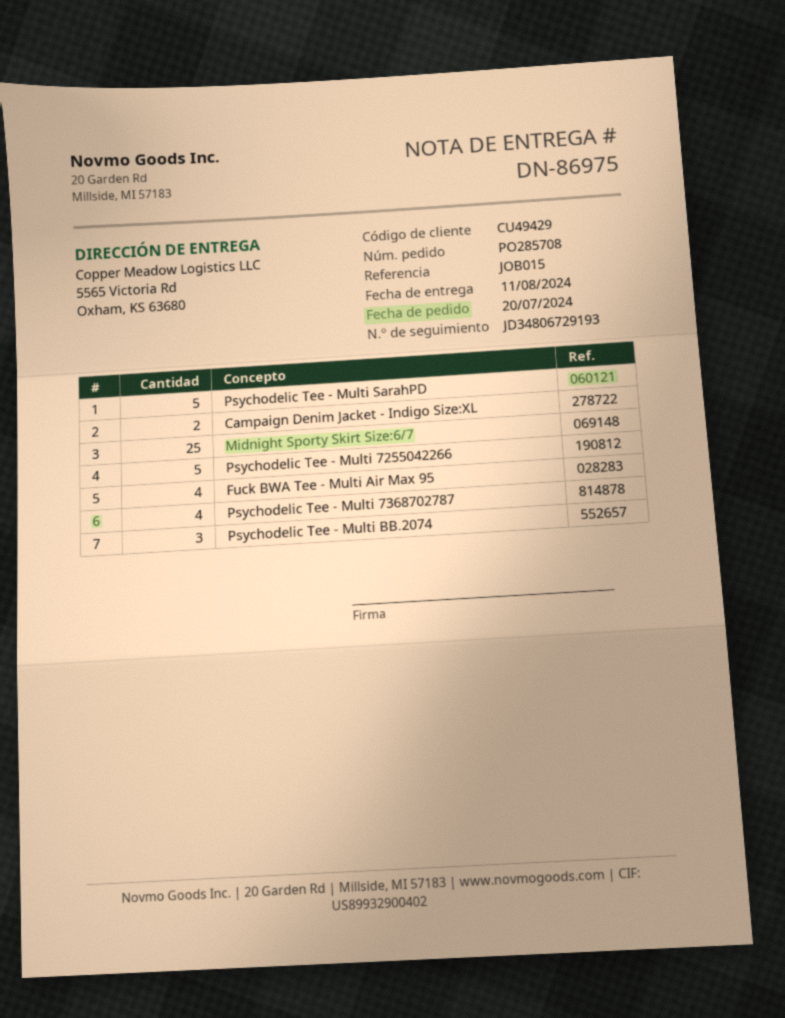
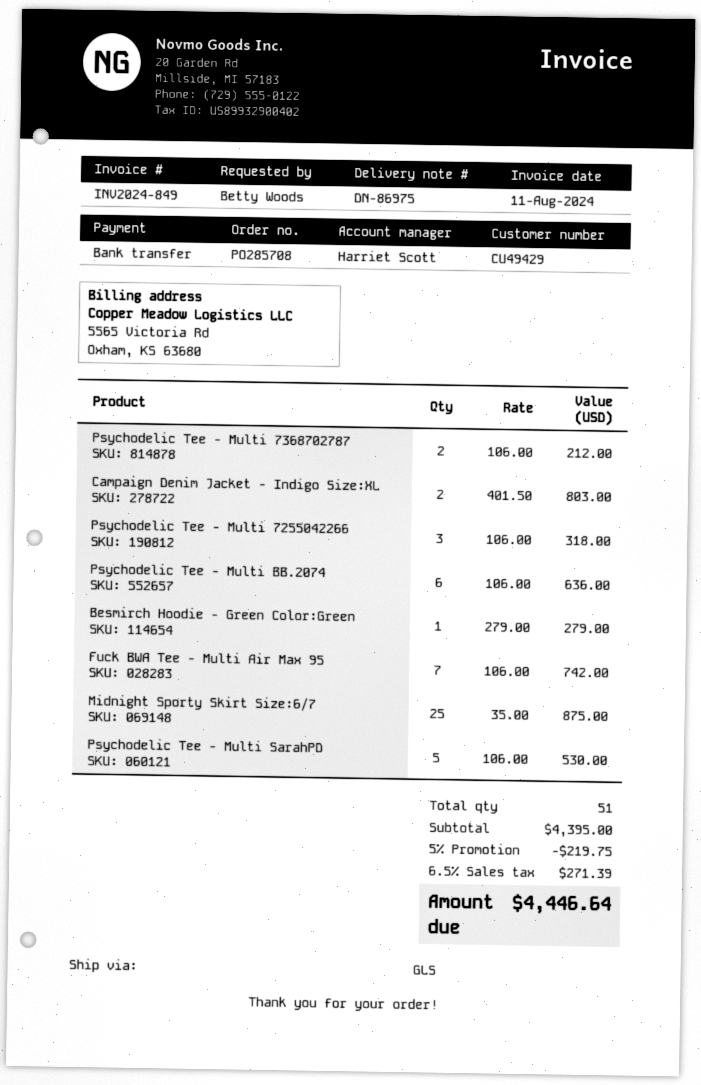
Psychodelic Tee - Multi 7255042266: 5 -> 3
Fuck BWA Tee - Multi Air Max 95: 4 -> 7
Psychodelic Tee - Multi 7368702787: 4 -> 2
Psychodelic Tee - Multi BB.2074: 3 -> 6
Besmirch Hoodie - Green Color:Green: none -> 1

